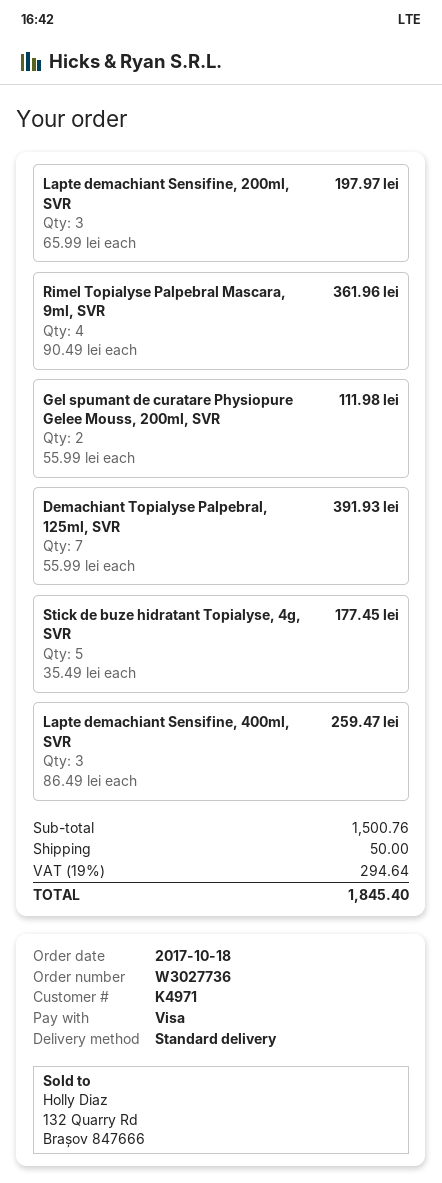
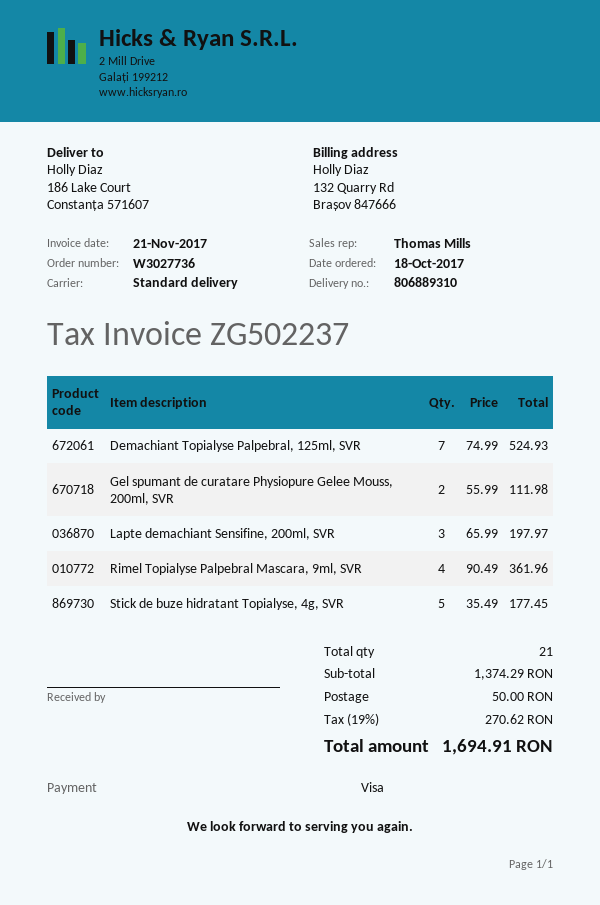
Demachiant Topialyse Palpebral, 125ml, SVR: 7 x 55.99 = 391.93 -> 7 x 74.99 = 524.93
Lapte demachiant Sensifine, 400ml, SVR: 3 x 86.49 = 259.47 -> none
subtotal: 1500.76 -> 1374.29
tax: 19% = 294.64 -> 19% = 270.62
total: 1845.40 -> 1694.91

